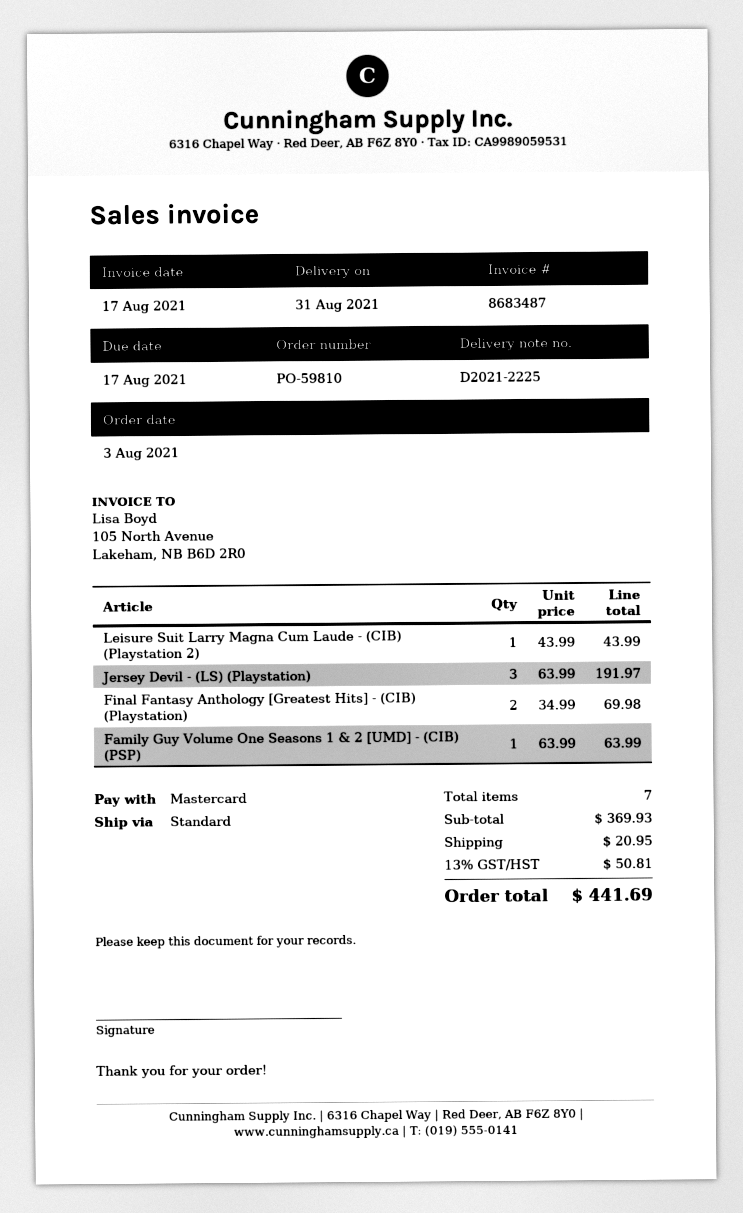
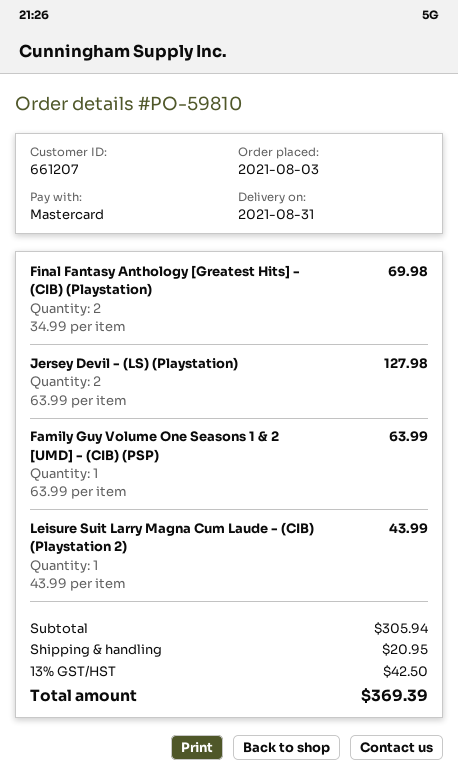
Jersey Devil - (LS) (Playstation): 3 x 63.99 = 191.97 -> 2 x 63.99 = 127.98
subtotal: 369.93 -> 305.94
tax: 13% = 50.81 -> 13% = 42.50
total: 441.69 -> 369.39

